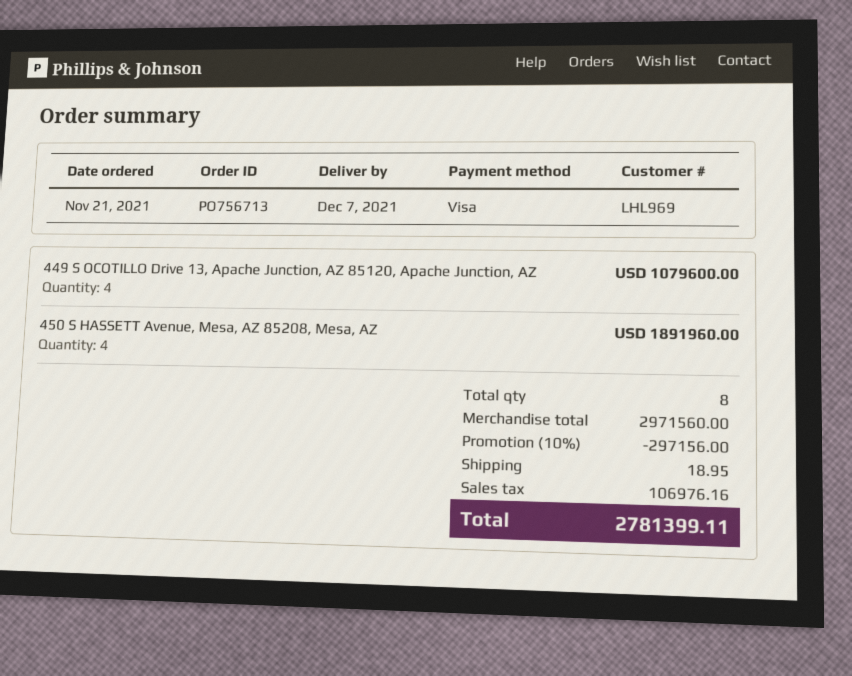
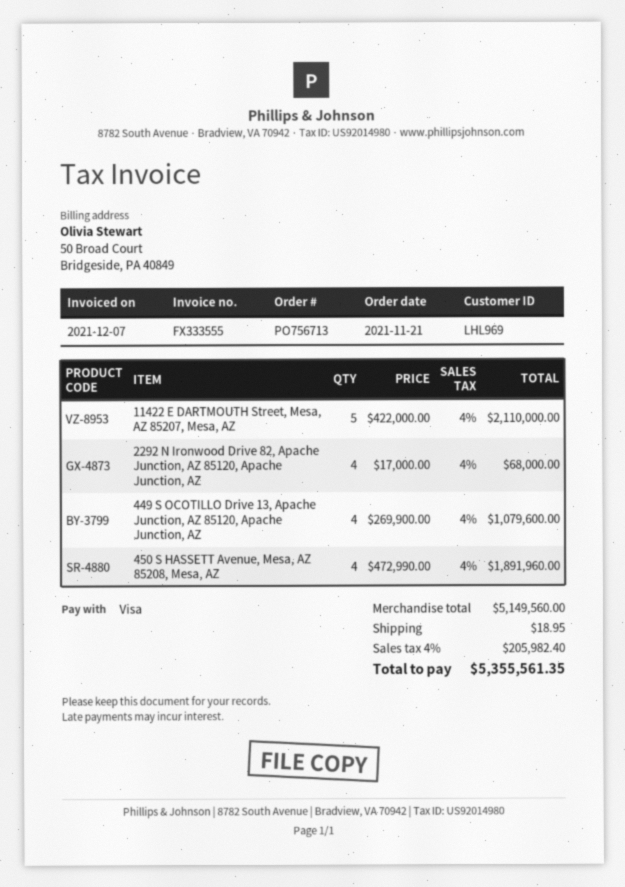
11422 E DARTMOUTH Street, Mesa, AZ 85207, Mesa, AZ: none -> 5 for 2110000.00
2292 N Ironwood Drive 82, Apache Junction, AZ 85120, Apache Junction, AZ: none -> 4 for 68000.00
subtotal: 2971560.00 -> 5149560.00
discount: 10% = 297156.00 -> none
tax: 106976.16 -> 205982.40
total: 2781399.11 -> 5355561.35

